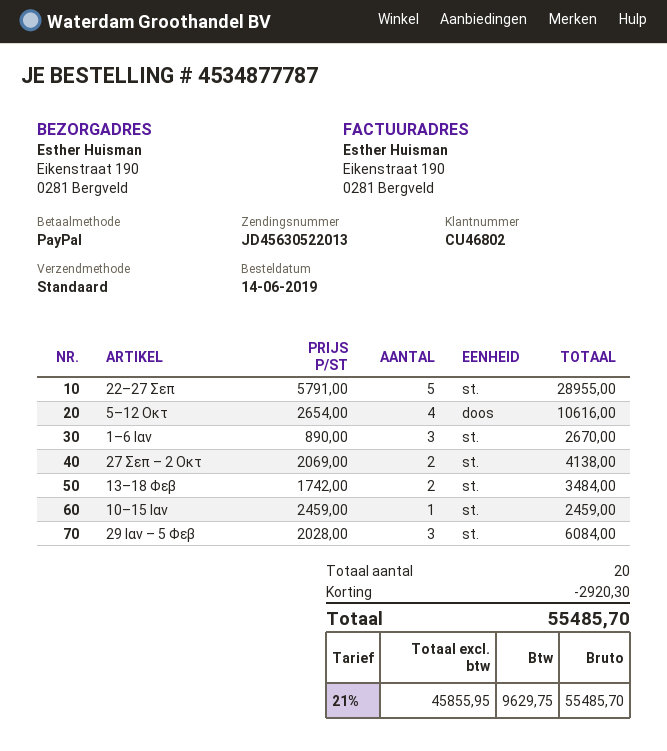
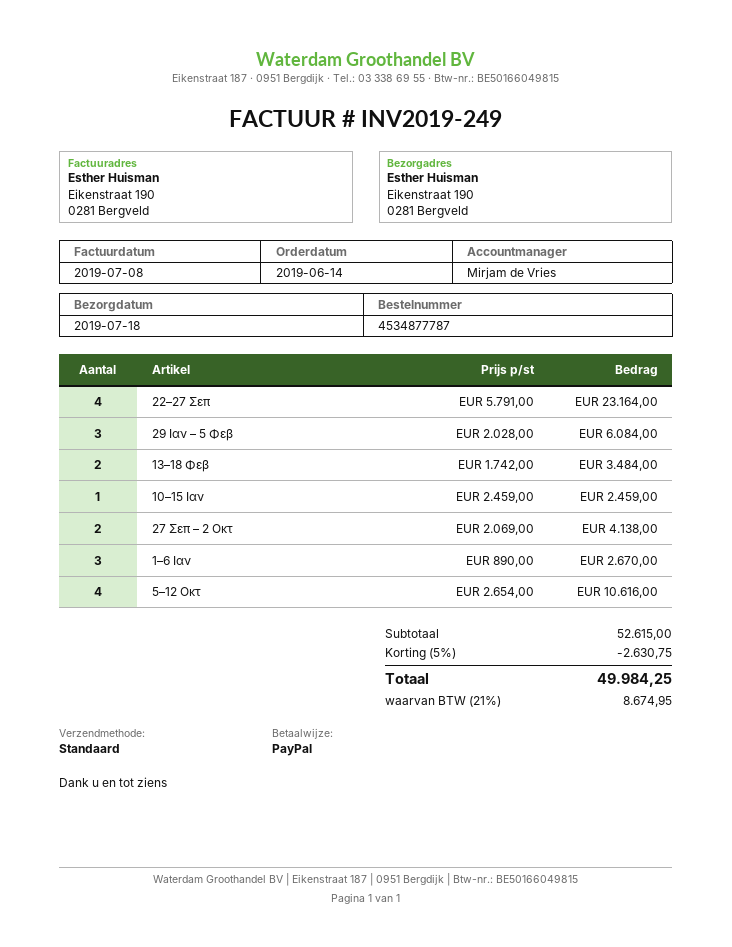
22–27 Σεπ: 5 x 5791.00 = 28955.00 -> 4 x 5791.00 = 23164.00
discount: 2920.30 -> 2630.75
tax: 21% = 9629.75 -> 21% = 8674.95
total: 55485.70 -> 49984.25

